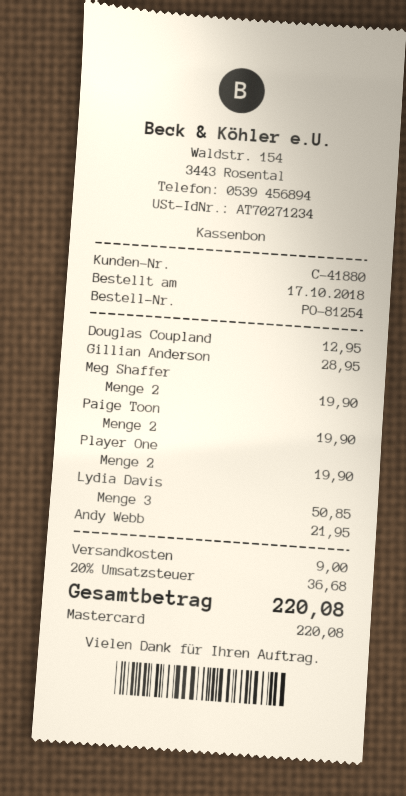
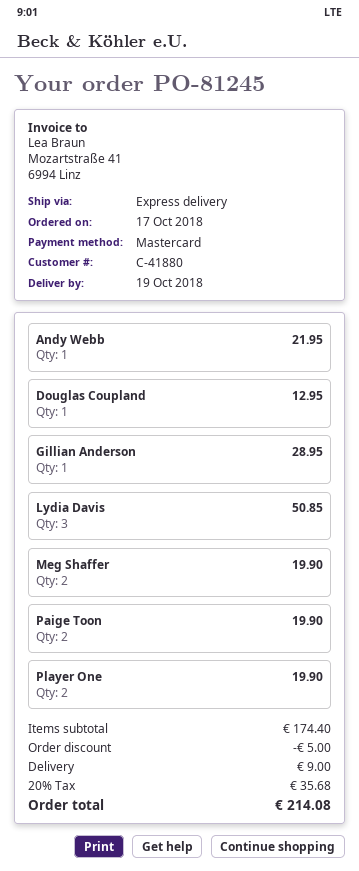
order number: PO-81254 -> PO-81245
discount: none -> 5.00
tax: 20% = 36.68 -> 20% = 35.68
total: 220.08 -> 214.08

